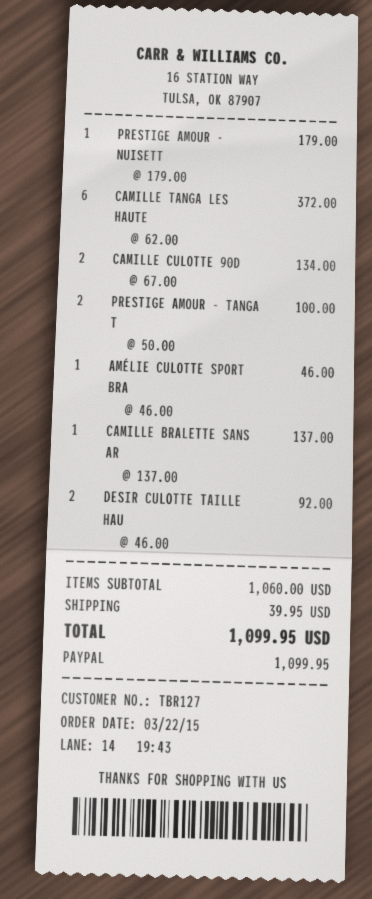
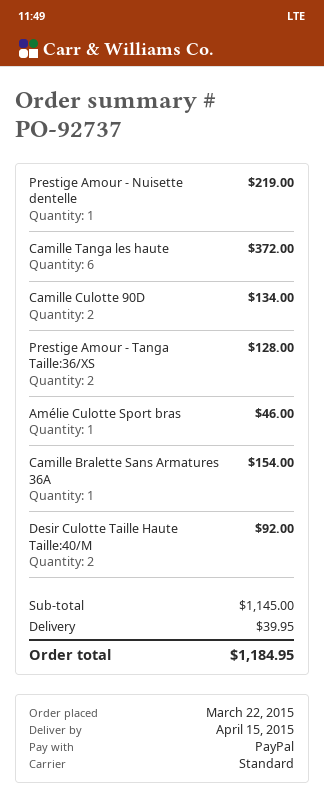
PRESTIGE AMOUR - NUISETT: 1 for 179.00 -> 1 for 219.00
PRESTIGE AMOUR - TANGA T: 2 for 100.00 -> 2 for 128.00
CAMILLE BRALETTE SANS AR: 1 for 137.00 -> 1 for 154.00
subtotal: 1060.00 -> 1145.00
total: 1099.95 -> 1184.95

